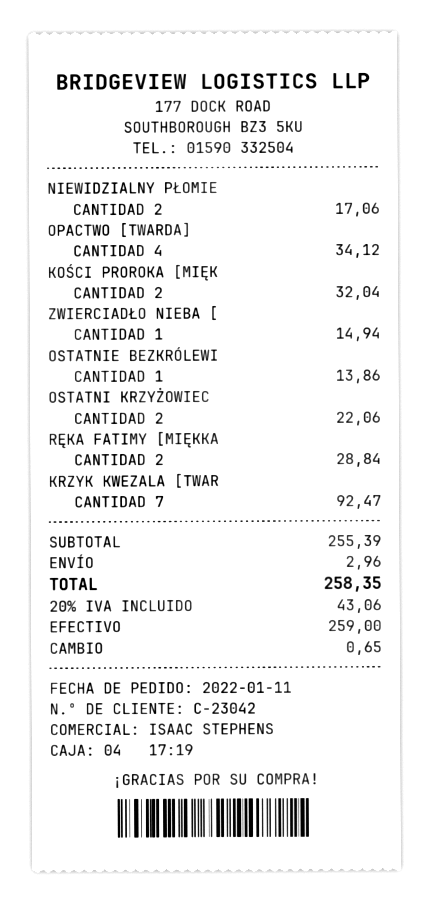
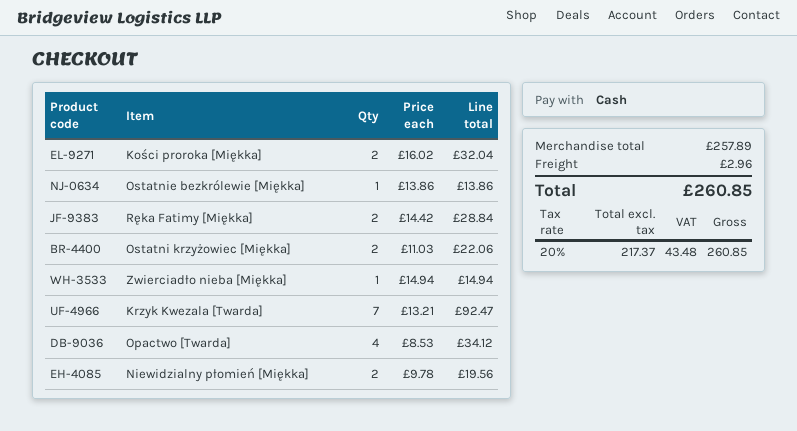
NIEWIDZIALNY PŁOMIE: 2 for 17.06 -> 2 for 19.56
subtotal: 255.39 -> 257.89
tax: 20% = 43.06 -> 20% = 43.48
total: 258.35 -> 260.85

